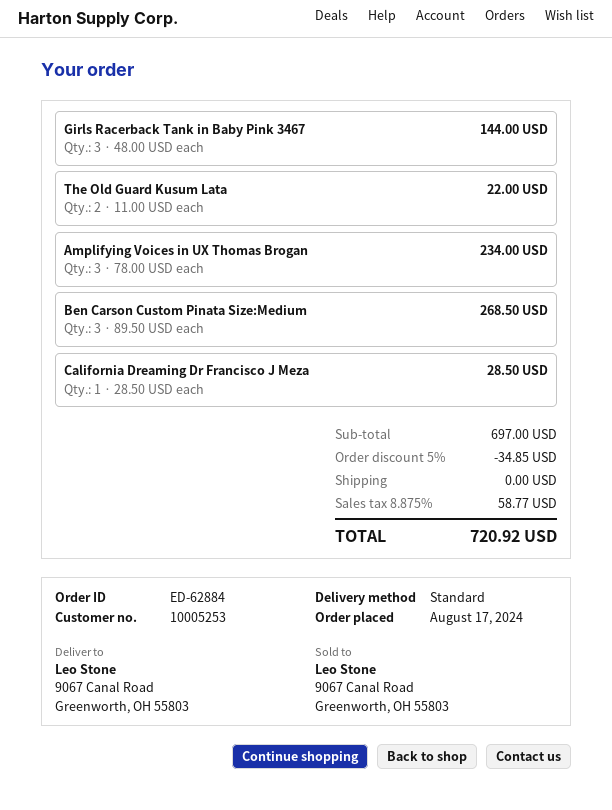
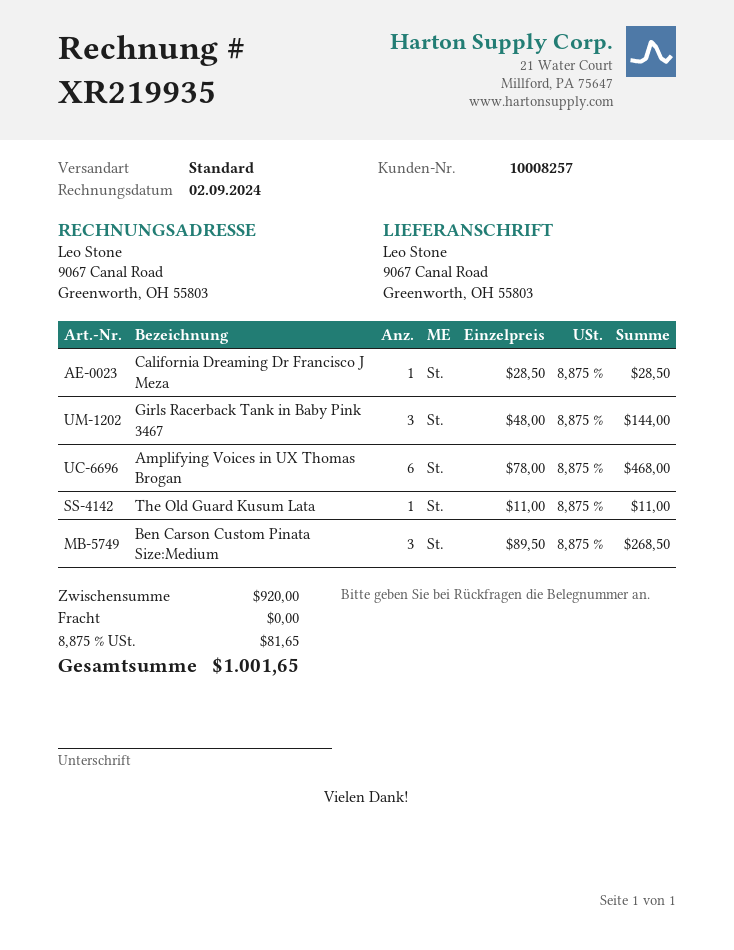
customer number: 10005253 -> 10008257
The Old Guard Kusum Lata: 2 x 11.00 = 22.00 -> 1 x 11.00 = 11.00
Amplifying Voices in UX Thomas Brogan: 3 x 78.00 = 234.00 -> 6 x 78.00 = 468.00
subtotal: 697.00 -> 920.00
discount: 5% = 34.85 -> none
tax: 8.875% = 58.77 -> 8.875% = 81.65
total: 720.92 -> 1001.65

